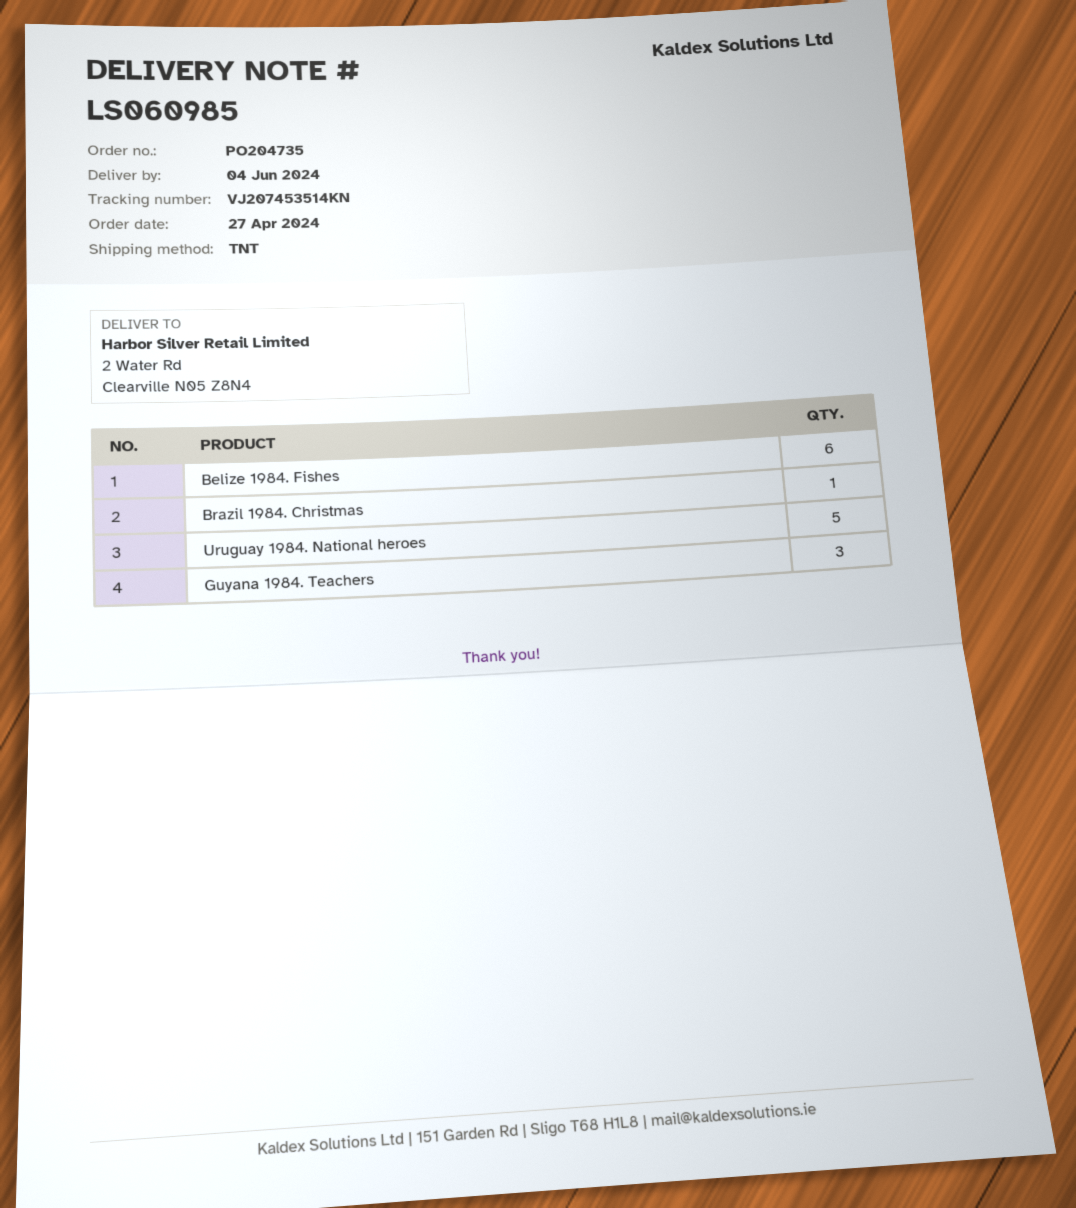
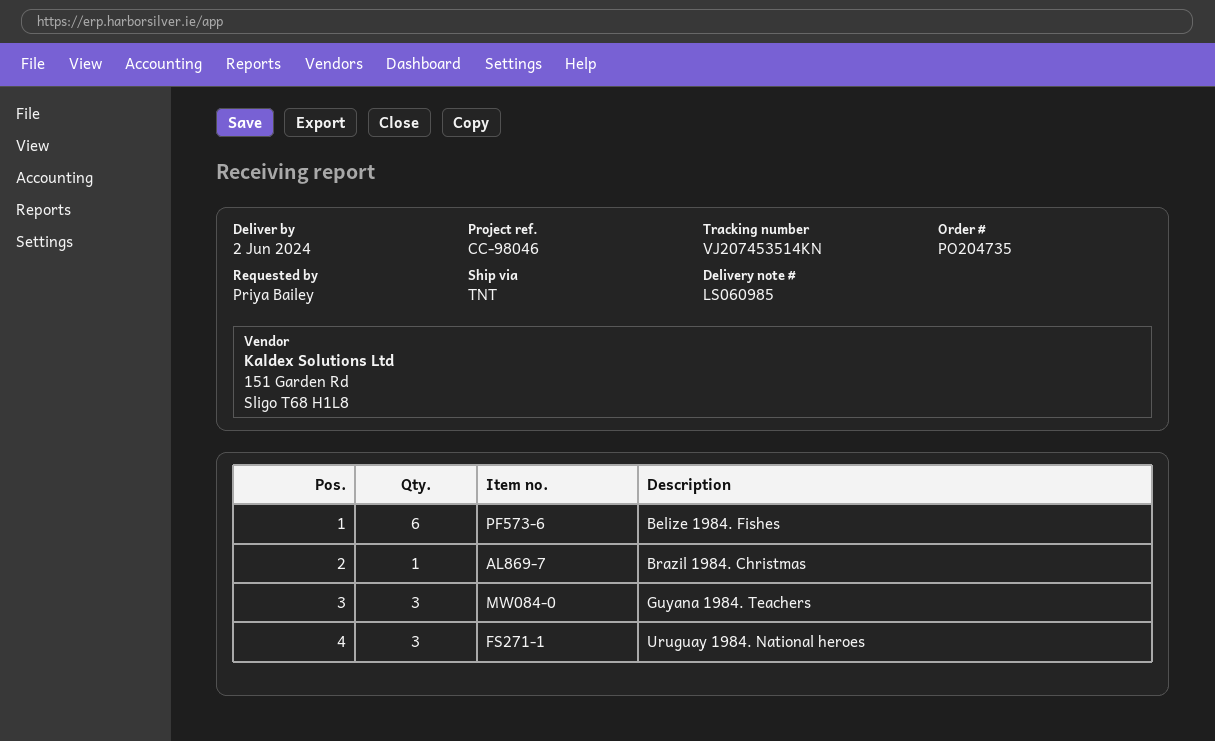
delivery date: 2024-06-04 -> 2024-06-02
Uruguay 1984. National heroes: 5 -> 3

